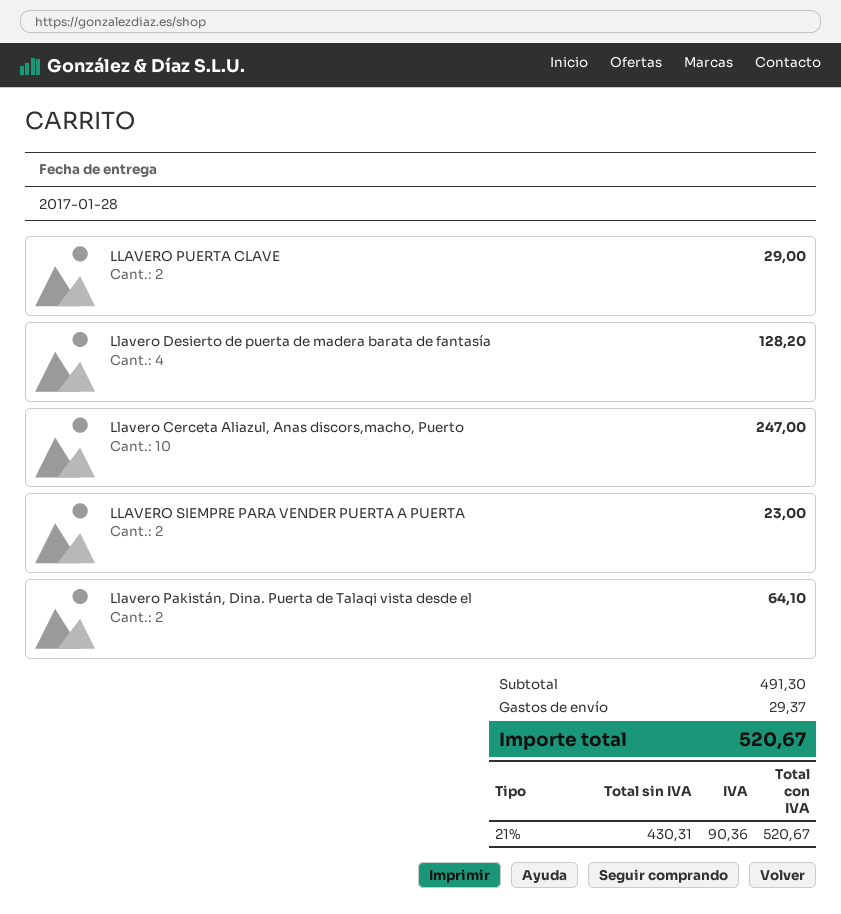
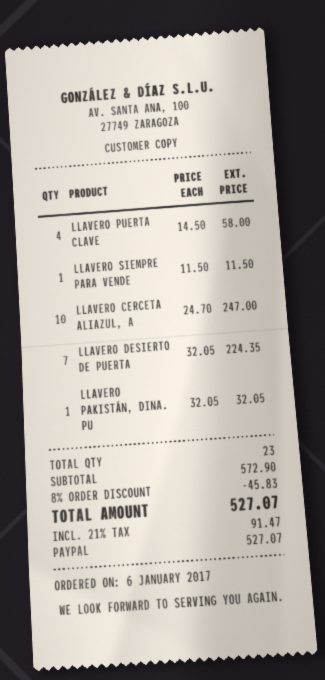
LLAVERO PUERTA CLAVE: 2 for 29.00 -> 4 for 58.00
Llavero Desierto de puerta de madera barata de fantasía: 4 for 128.20 -> 7 for 224.35
LLAVERO SIEMPRE PARA VENDER PUERTA A PUERTA: 2 for 23.00 -> 1 for 11.50
Llavero Pakistán, Dina. Puerta de Talaqi vista desde el: 2 for 64.10 -> 1 for 32.05
subtotal: 491.30 -> 572.90
discount: none -> 8% = 45.83
shipping: 29.37 -> none
tax: 21% = 90.36 -> 21% = 91.47
total: 520.67 -> 527.07

